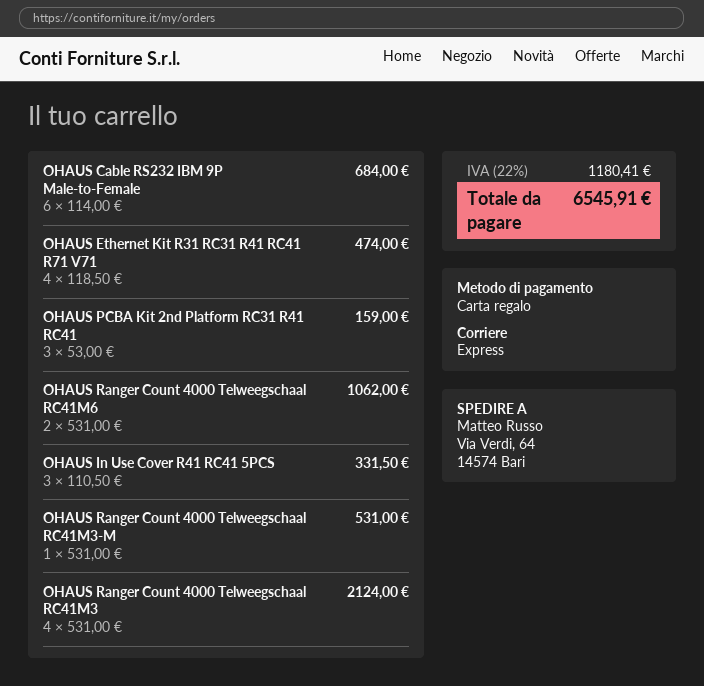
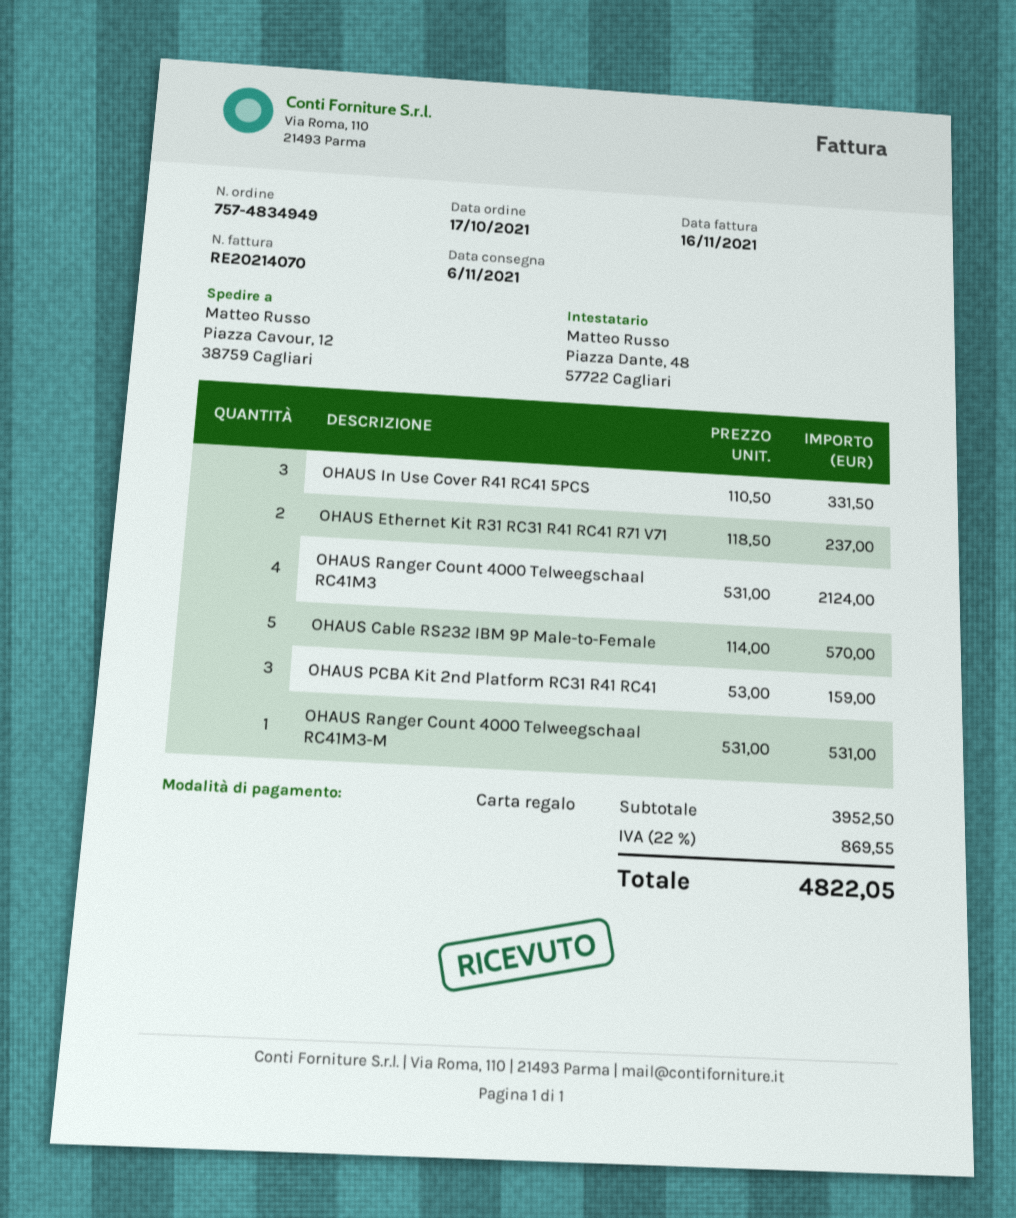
ship to: Via Verdi, 64, 14574 Bari -> Piazza Cavour, 12, 38759 Cagliari
OHAUS Cable RS232 IBM 9P Male-to-Female: 6 x 114.00 = 684.00 -> 5 x 114.00 = 570.00
OHAUS Ethernet Kit R31 RC31 R41 RC41 R71 V71: 4 x 118.50 = 474.00 -> 2 x 118.50 = 237.00
OHAUS Ranger Count 4000 Telweegschaal RC41M6: 2 x 531.00 = 1062.00 -> none
tax: 22% = 1180.41 -> 22% = 869.55
total: 6545.91 -> 4822.05

